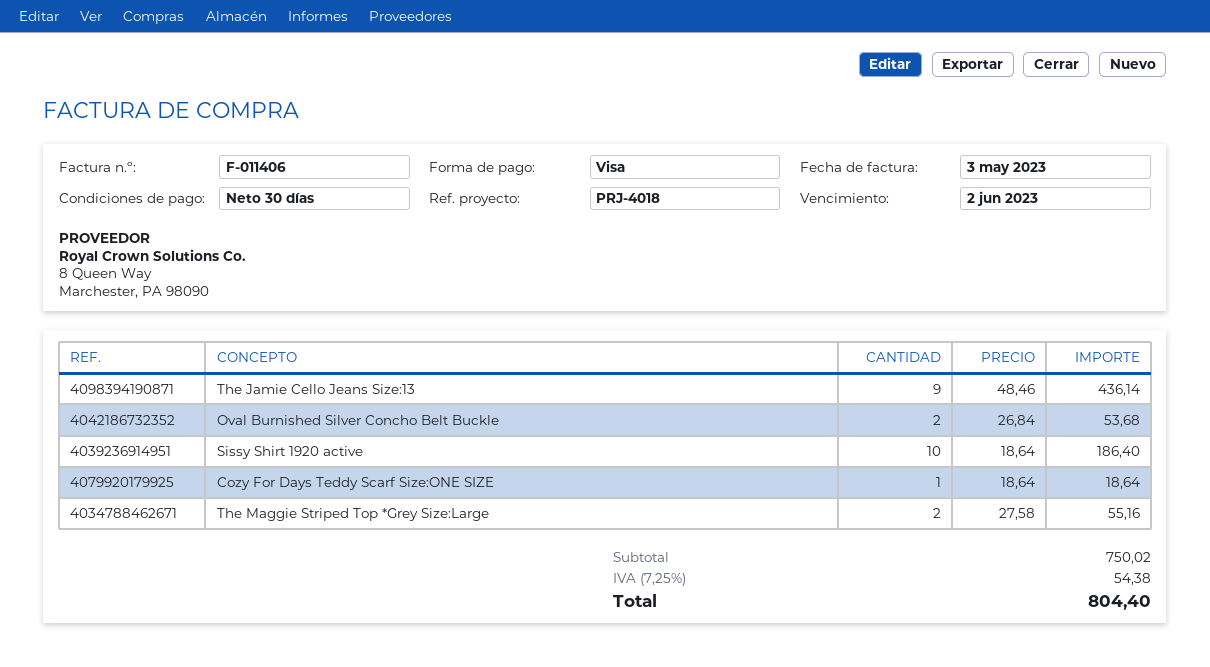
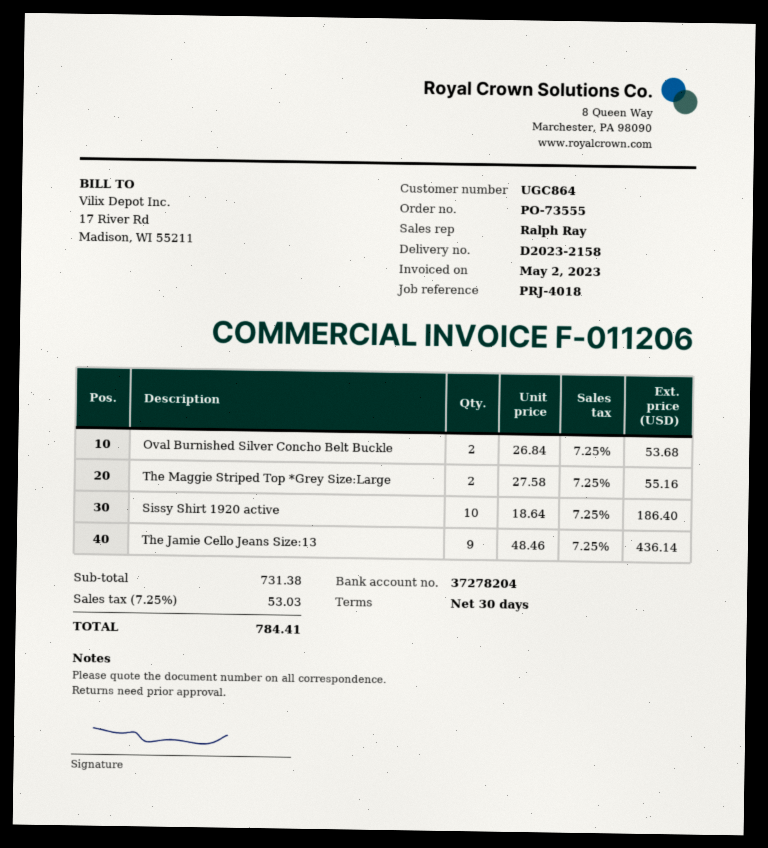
invoice number: F-011406 -> F-011206
invoice date: 2023-05-03 -> 2023-05-02
Cozy For Days Teddy Scarf Size:ONE SIZE: 1 x 18.64 = 18.64 -> none
subtotal: 750.02 -> 731.38
tax: 7.25% = 54.38 -> 7.25% = 53.03
total: 804.40 -> 784.41

